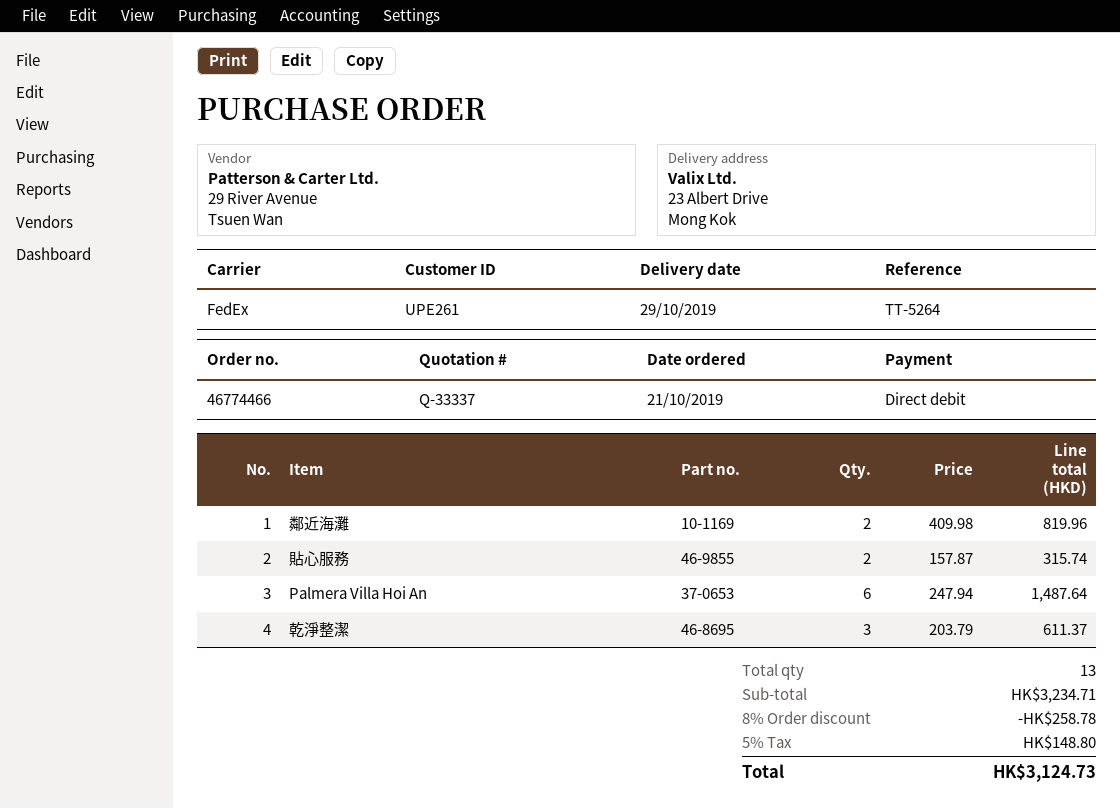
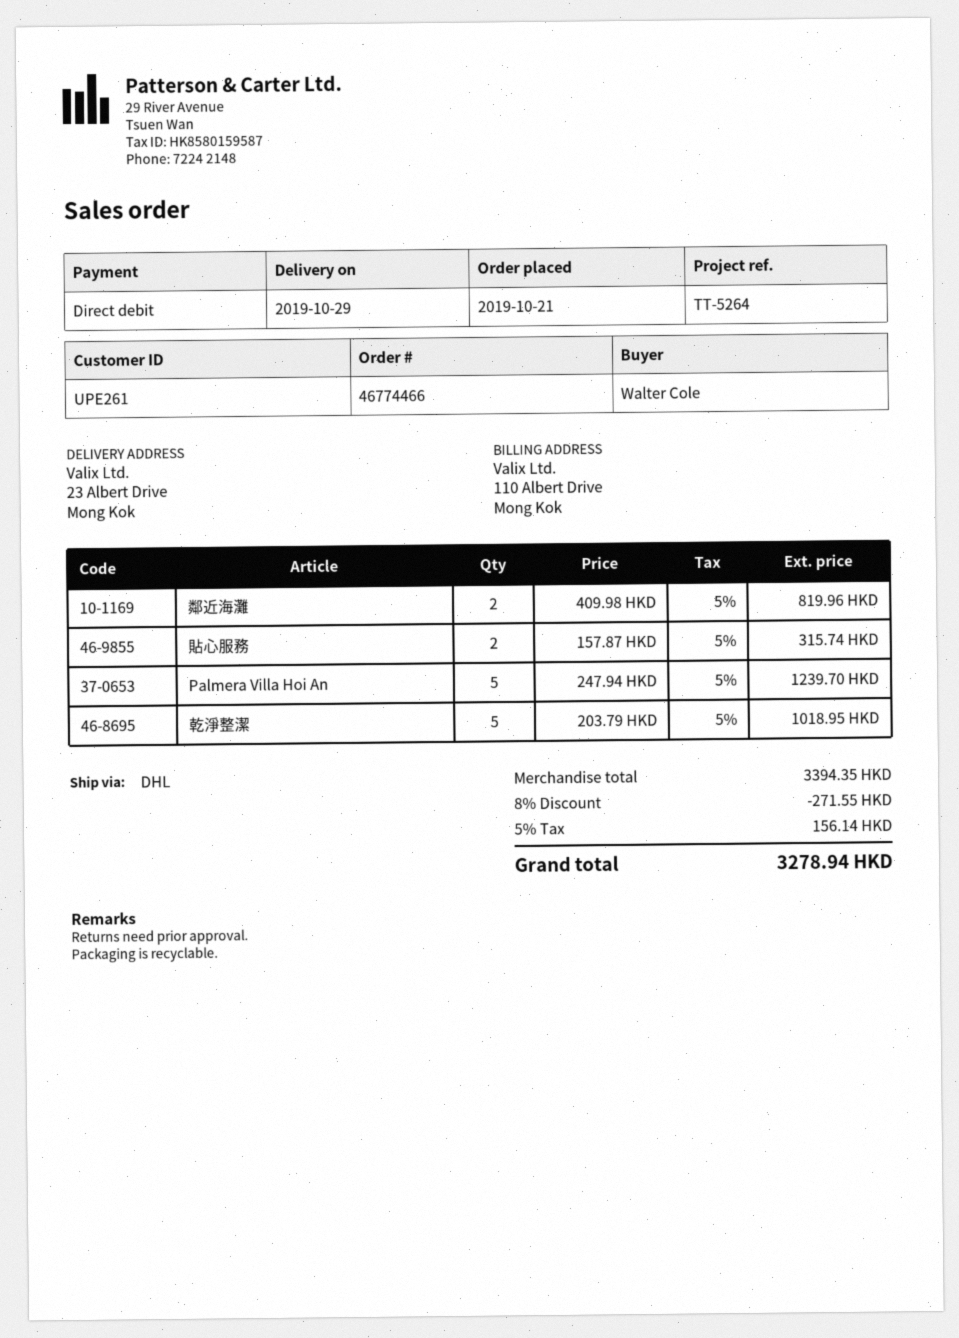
shipping method: FedEx -> DHL
Palmera Villa Hoi An: 6 x 247.94 = 1487.64 -> 5 x 247.94 = 1239.70
乾淨整潔: 3 x 203.79 = 611.37 -> 5 x 203.79 = 1018.95
subtotal: 3234.71 -> 3394.35
discount: 8% = 258.78 -> 8% = 271.55
tax: 5% = 148.80 -> 5% = 156.14
total: 3124.73 -> 3278.94

